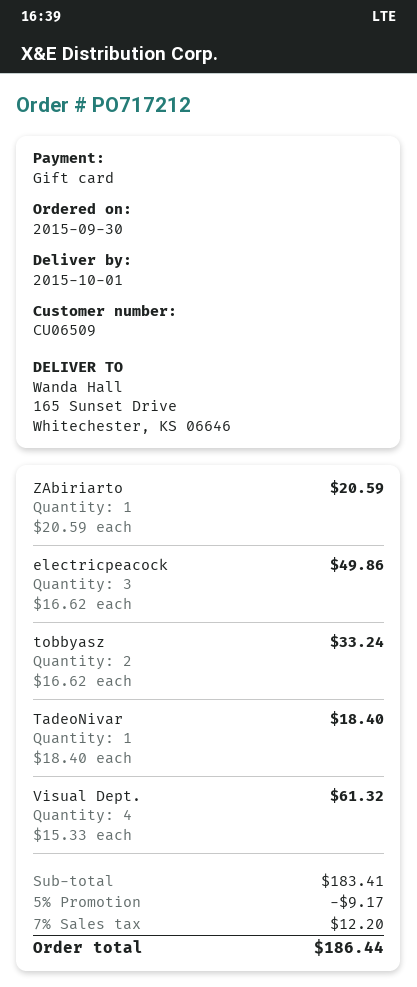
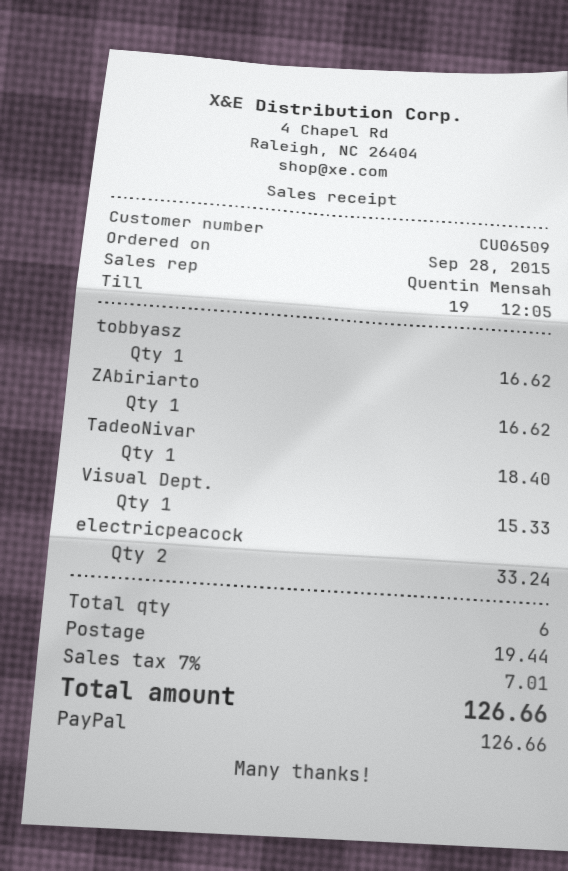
order date: 2015-09-30 -> 2015-09-28
payment method: gift card -> PayPal
ZAbiriarto: 1 for 20.59 -> 1 for 16.62
electricpeacock: 3 for 49.86 -> 2 for 33.24
tobbyasz: 2 for 33.24 -> 1 for 16.62
Visual Dept.: 4 for 61.32 -> 1 for 15.33
discount: 5% = 9.17 -> none
shipping: none -> 19.44
tax: 7% = 12.20 -> 7% = 7.01
total: 186.44 -> 126.66

